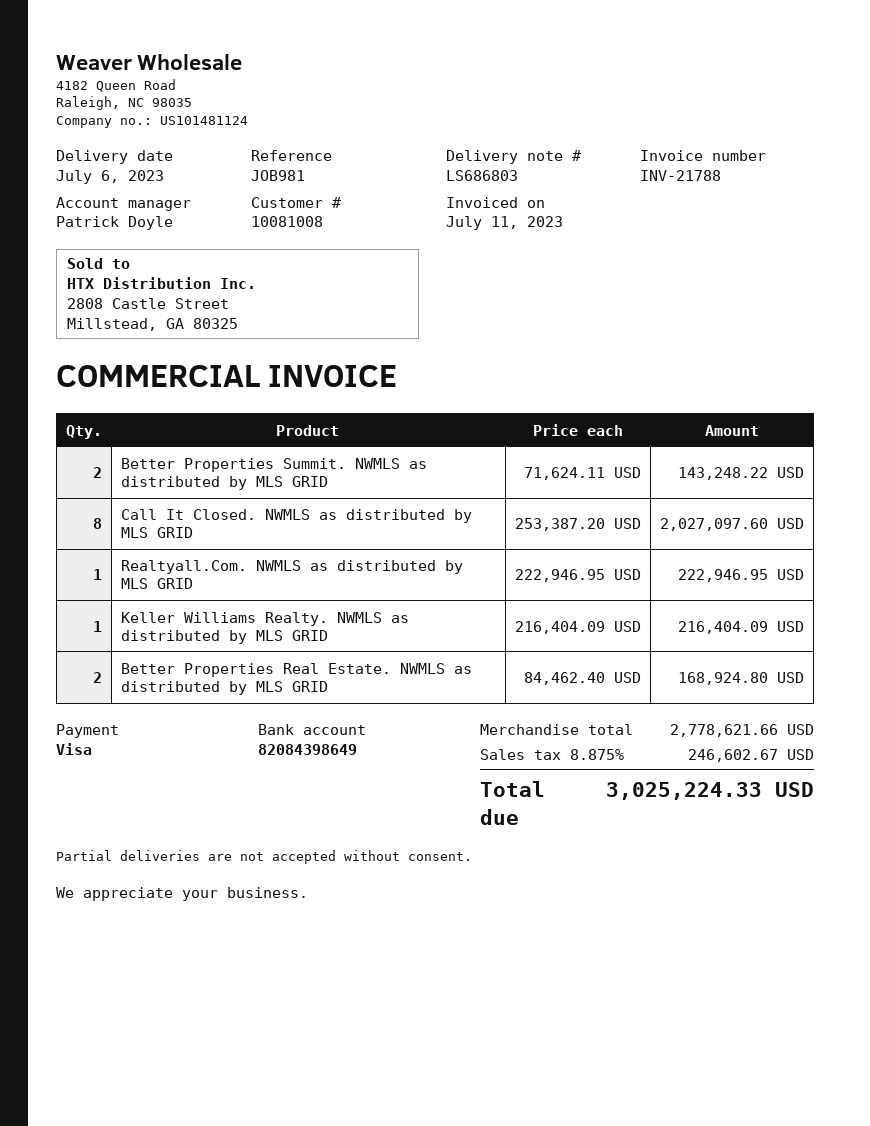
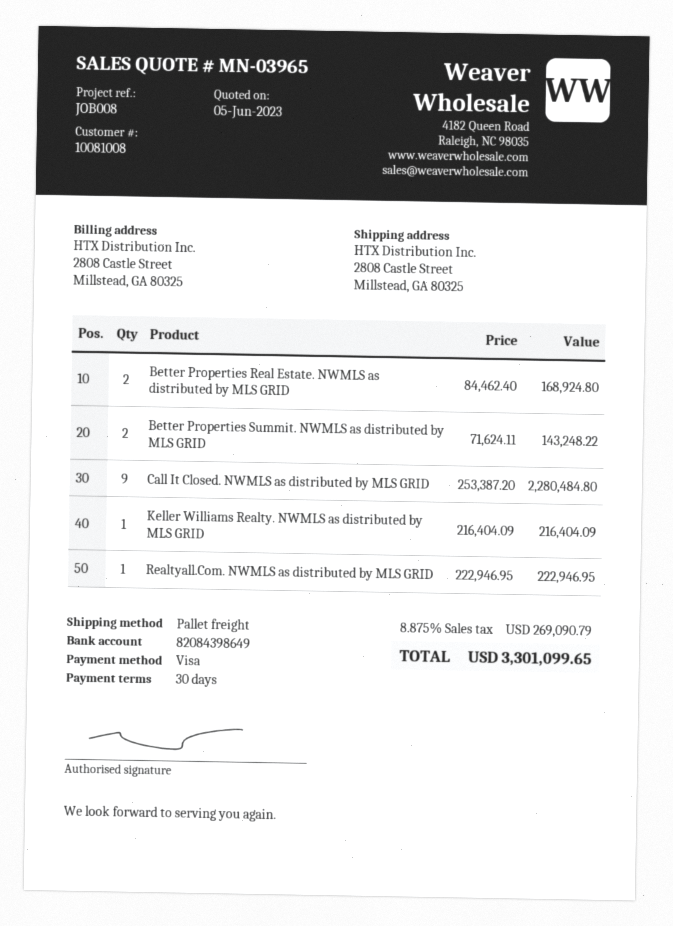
reference: JOB981 -> JOB008
Call It Closed. NWMLS as distributed by MLS GRID: 8 x 253387.20 = 2027097.60 -> 9 x 253387.20 = 2280484.80
tax: 8.875% = 246602.67 -> 8.875% = 269090.79
total: 3025224.33 -> 3301099.65

